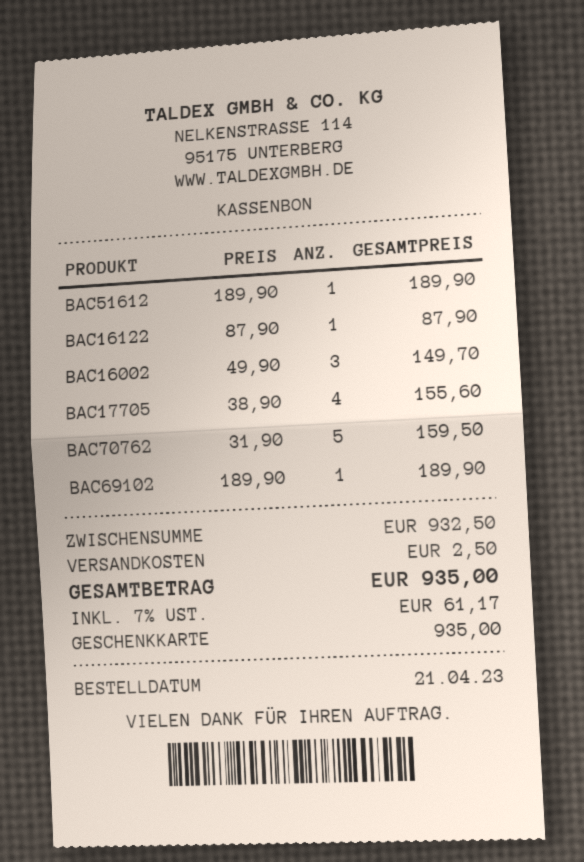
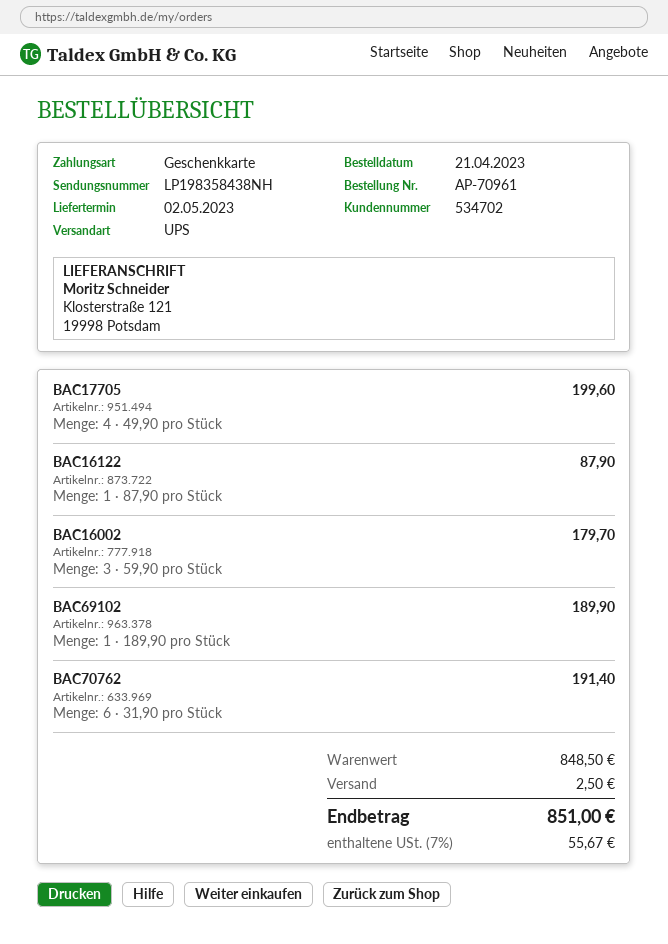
BAC51612: 1 x 189.90 = 189.90 -> none
BAC16002: 3 x 49.90 = 149.70 -> 3 x 59.90 = 179.70
BAC17705: 4 x 38.90 = 155.60 -> 4 x 49.90 = 199.60
BAC70762: 5 x 31.90 = 159.50 -> 6 x 31.90 = 191.40
subtotal: 932.50 -> 848.50
tax: 7% = 61.17 -> 7% = 55.67
total: 935.00 -> 851.00

